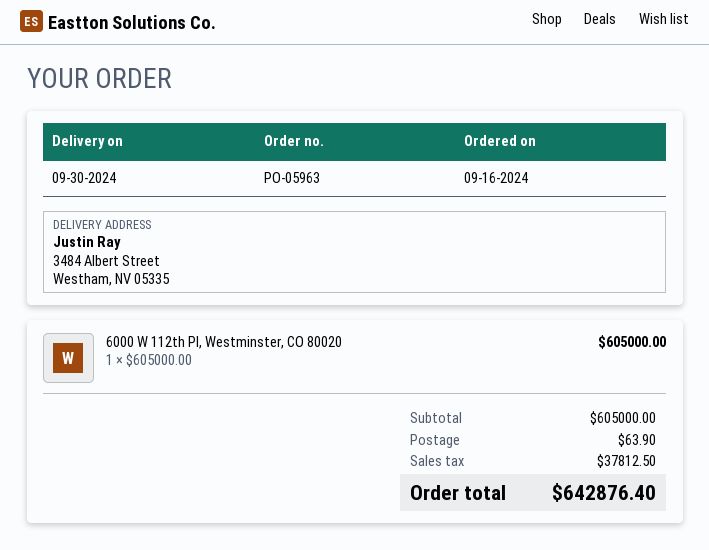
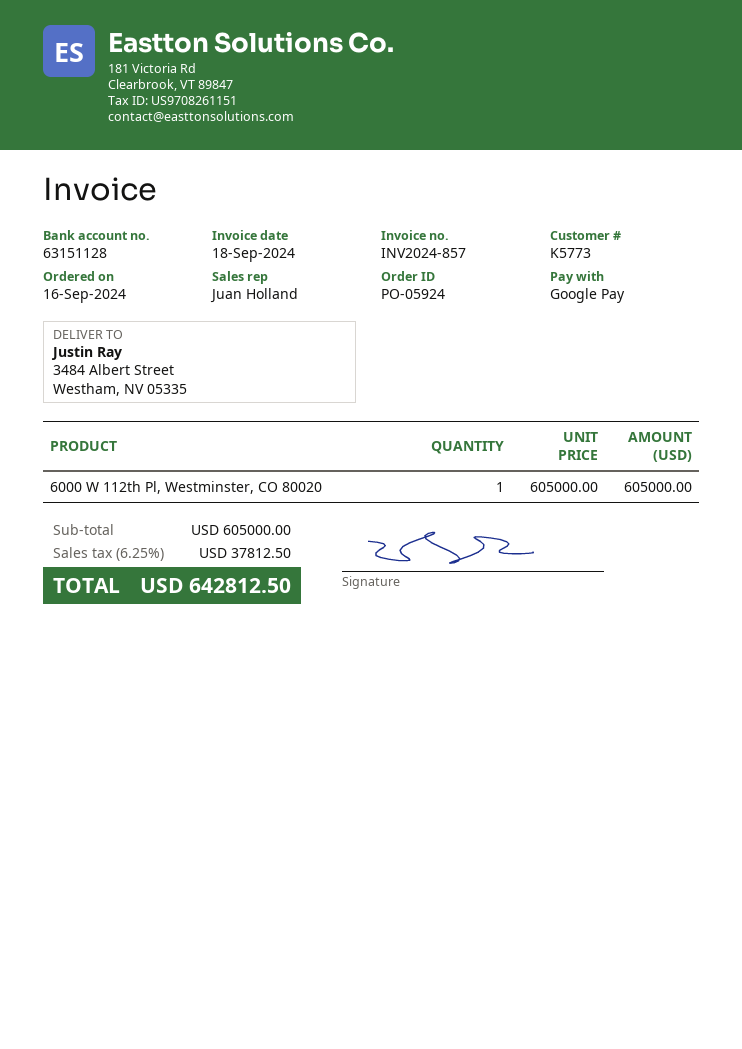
order number: PO-05963 -> PO-05924
shipping: 63.90 -> none
total: 642876.40 -> 642812.50

